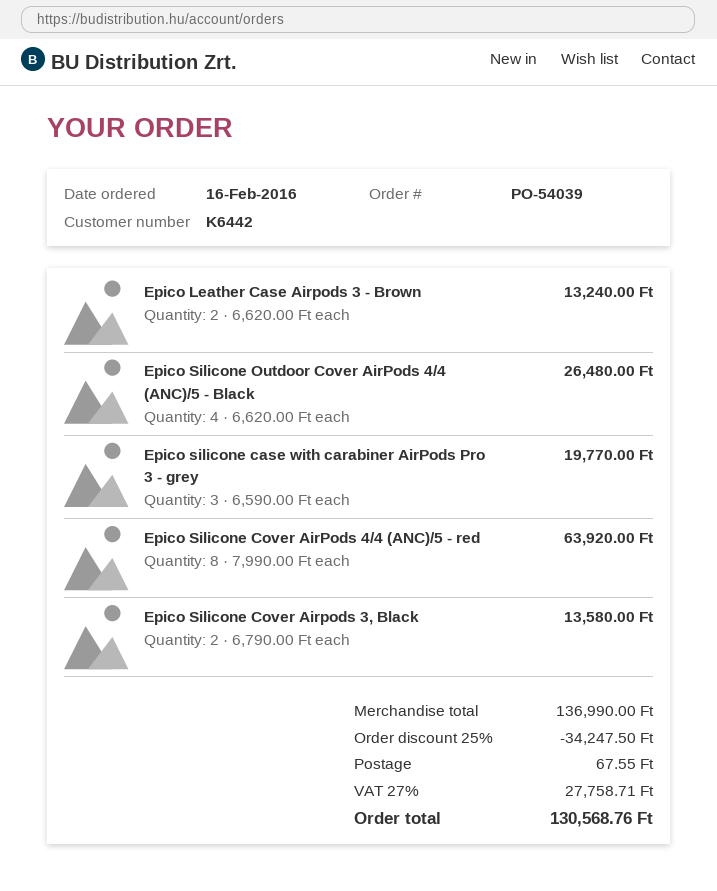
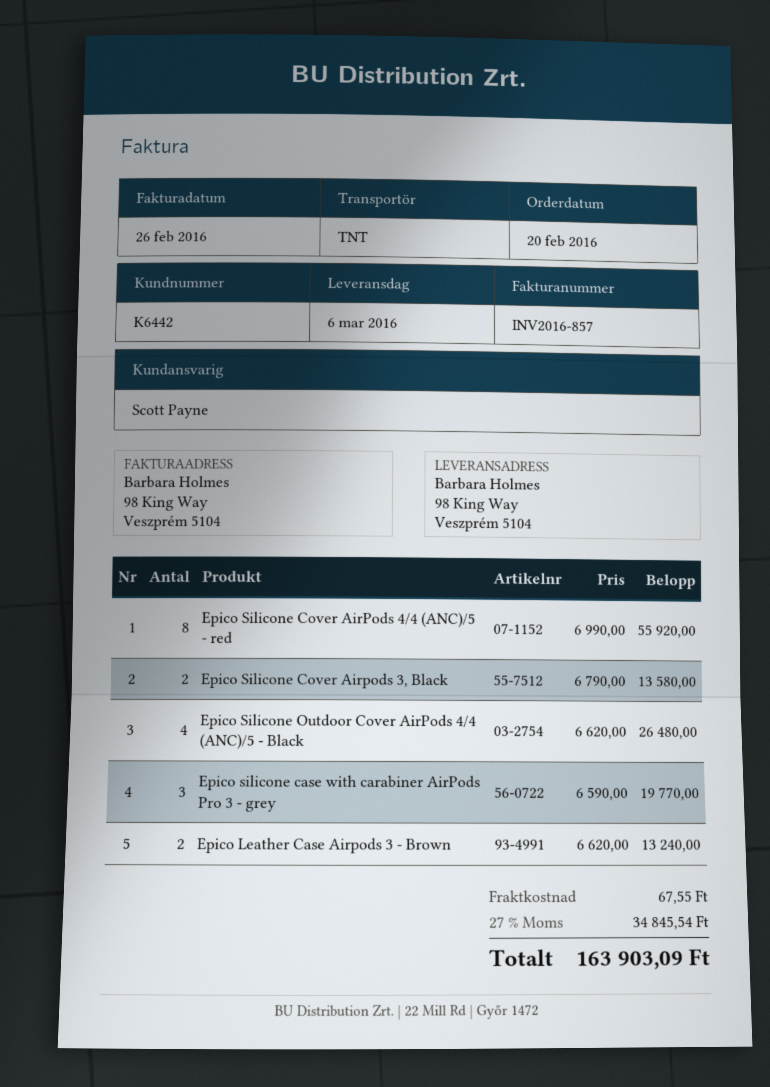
order date: 2016-02-16 -> 2016-02-20
Epico Silicone Cover AirPods 4/4 (ANC)/5 - red: 8 x 7990.00 = 63920.00 -> 8 x 6990.00 = 55920.00
discount: 25% = 34247.50 -> none
tax: 27% = 27758.71 -> 27% = 34845.54
total: 130568.76 -> 163903.09

